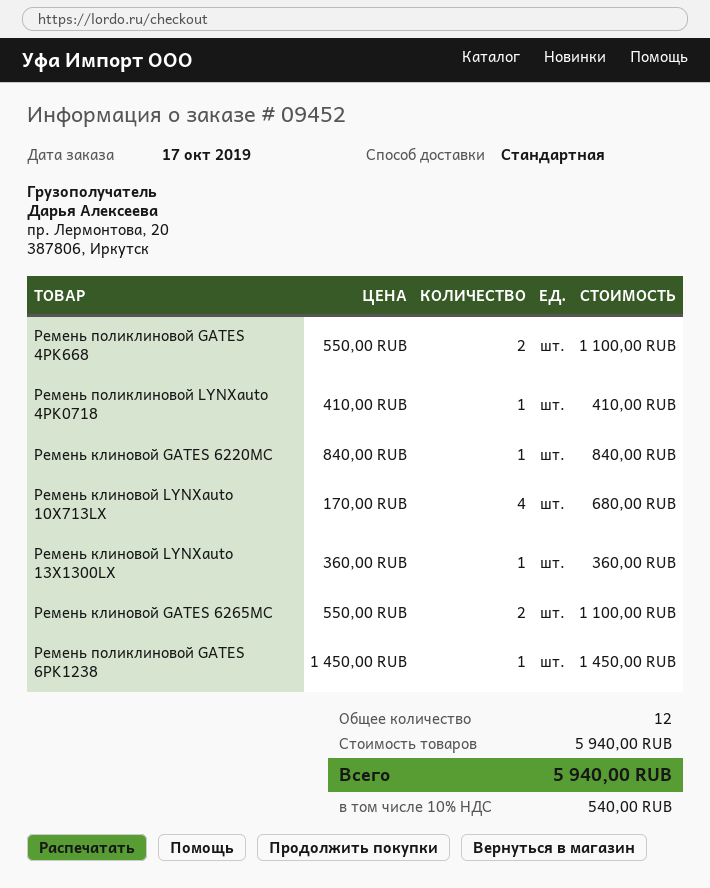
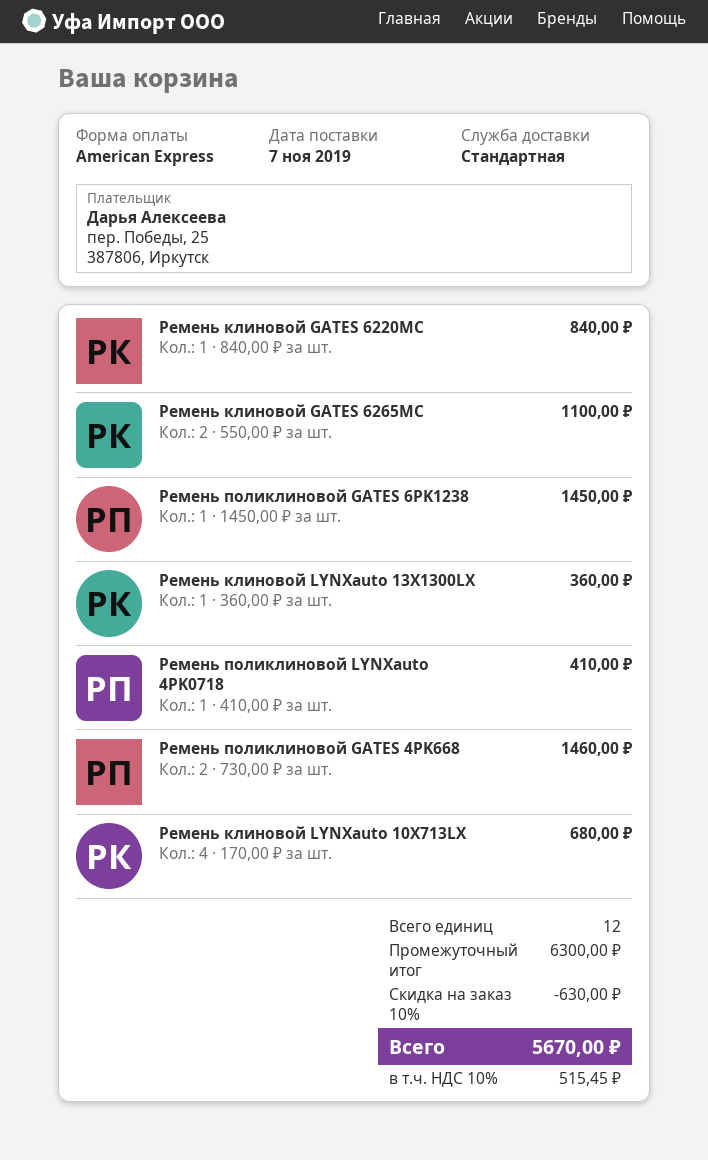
Ремень поликлиновой GATES 4PK668: 2 x 550.00 = 1100.00 -> 2 x 730.00 = 1460.00
subtotal: 5940.00 -> 6300.00
discount: none -> 10% = 630.00
tax: 10% = 540.00 -> 10% = 515.45
total: 5940.00 -> 5670.00

